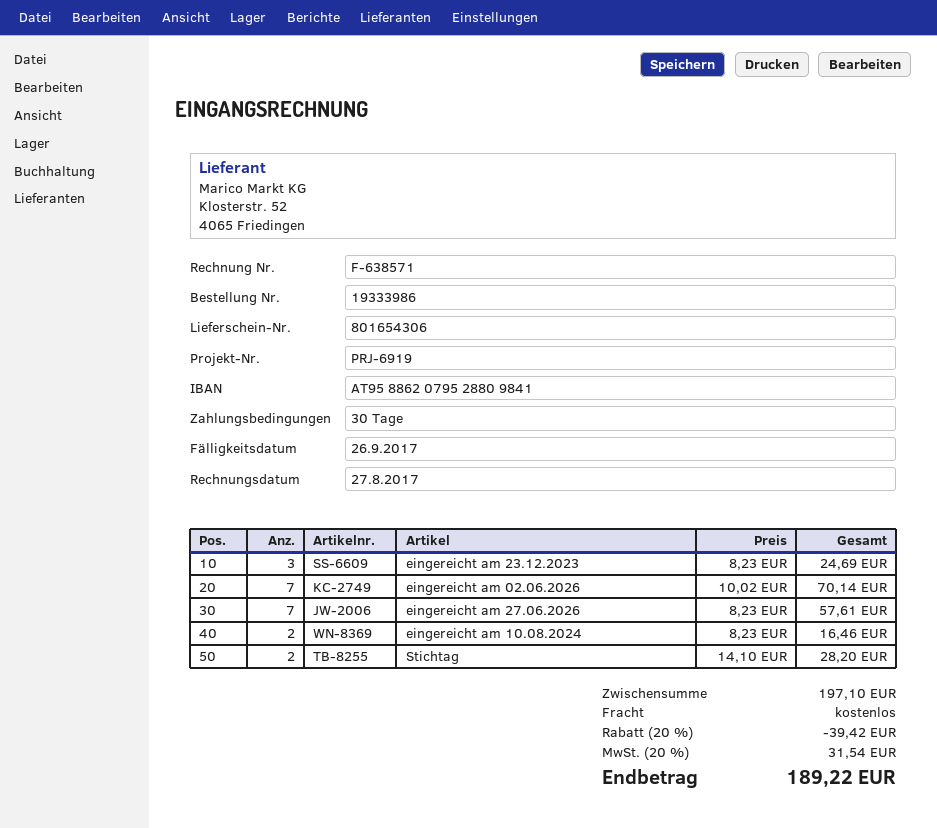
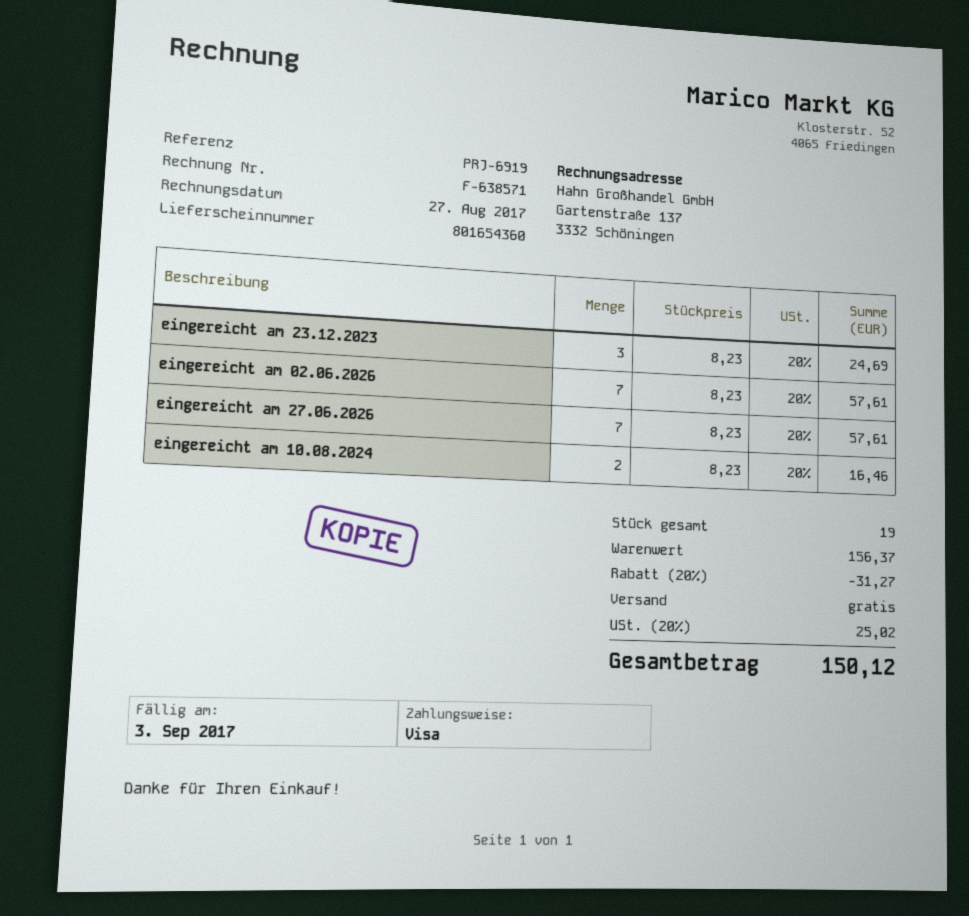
delivery note number: 801654306 -> 801654360
due date: 2017-09-26 -> 2017-09-03
eingereicht am 02.06.2026: 7 x 10.02 = 70.14 -> 7 x 8.23 = 57.61
Stichtag: 2 x 14.10 = 28.20 -> none
subtotal: 197.10 -> 156.37
discount: 20% = 39.42 -> 20% = 31.27
tax: 20% = 31.54 -> 20% = 25.02
total: 189.22 -> 150.12

